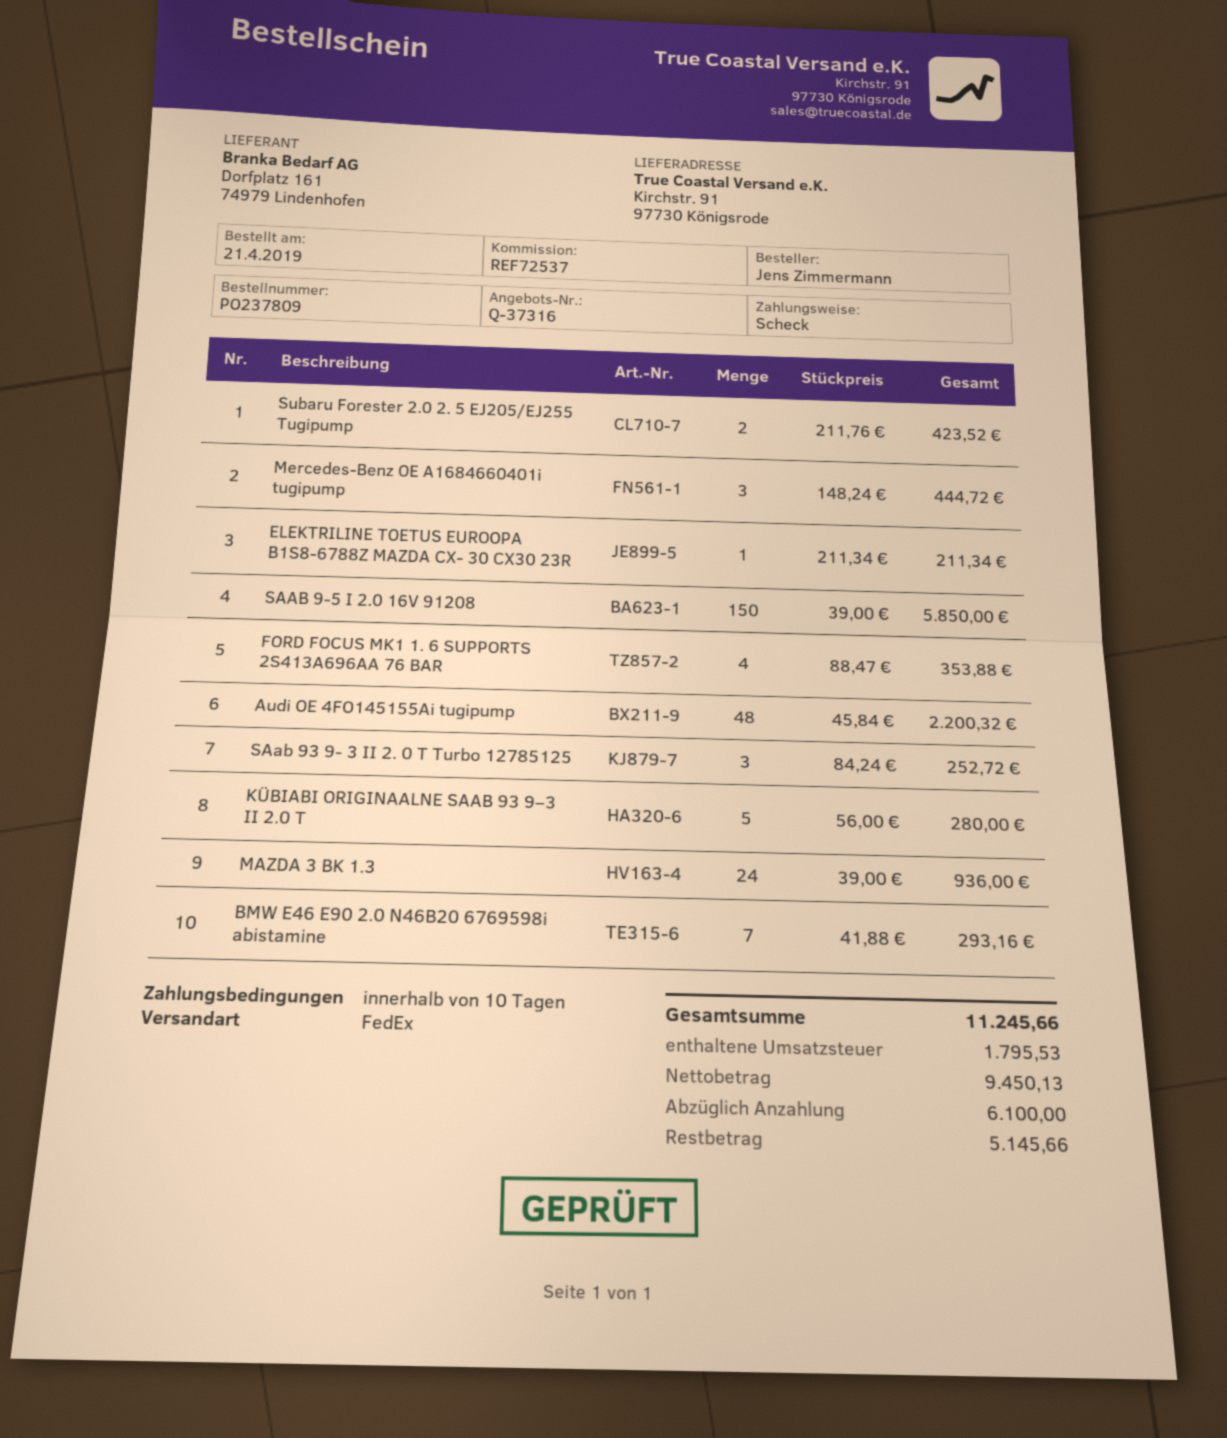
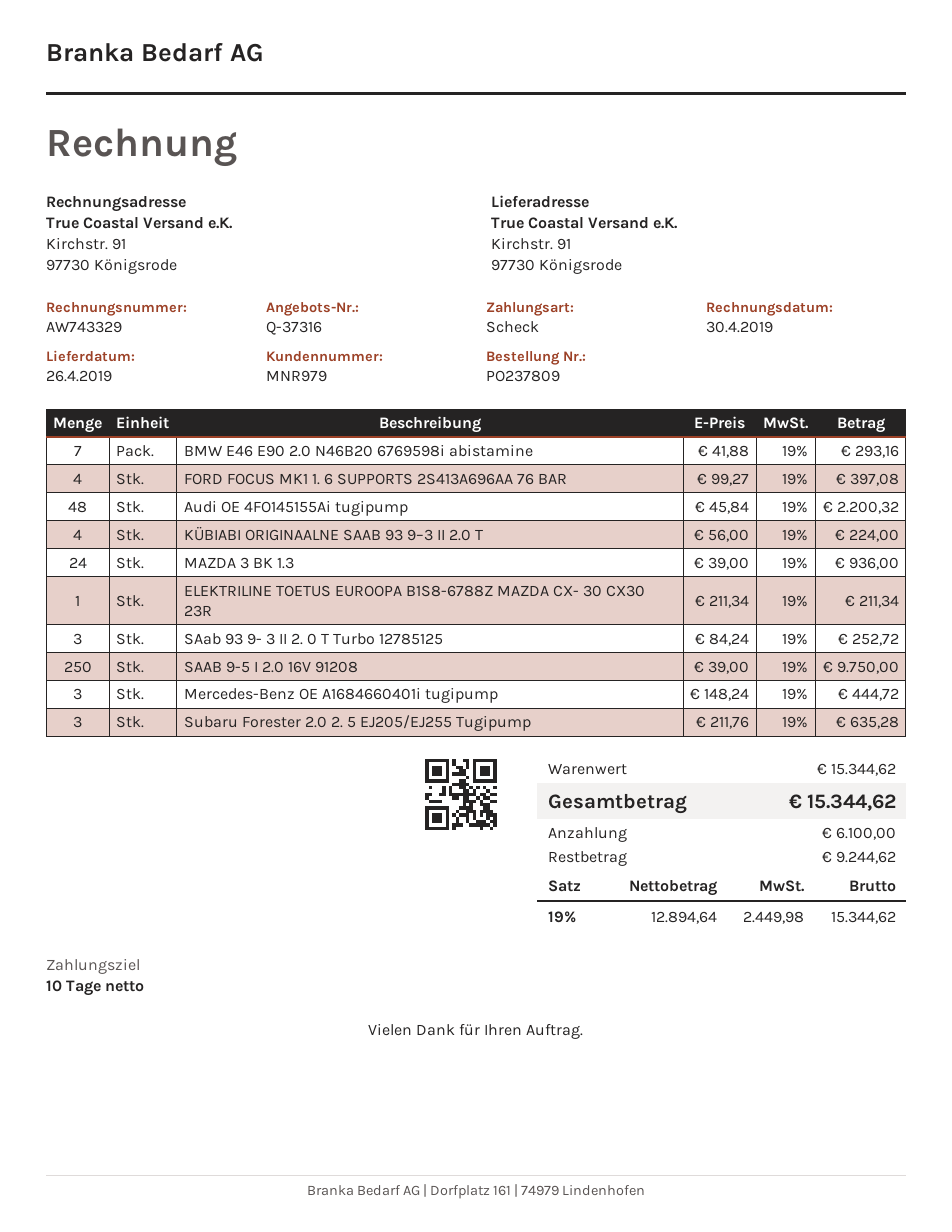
Subaru Forester 2.0 2. 5 EJ205/EJ255 Tugipump: 2 x 211.76 = 423.52 -> 3 x 211.76 = 635.28
SAAB 9-5 I 2.0 16V 91208: 150 x 39.00 = 5850.00 -> 250 x 39.00 = 9750.00
FORD FOCUS MK1 1. 6 SUPPORTS 2S413A696AA 76 BAR: 4 x 88.47 = 353.88 -> 4 x 99.27 = 397.08
KÜBIABI ORIGINAALNE SAAB 93 9–3 II 2.0 T: 5 x 56.00 = 280.00 -> 4 x 56.00 = 224.00
net: 9450.13 -> 12894.64
tax: 1795.53 -> 2449.98
total: 11245.66 -> 15344.62
balance: 5145.66 -> 9244.62

